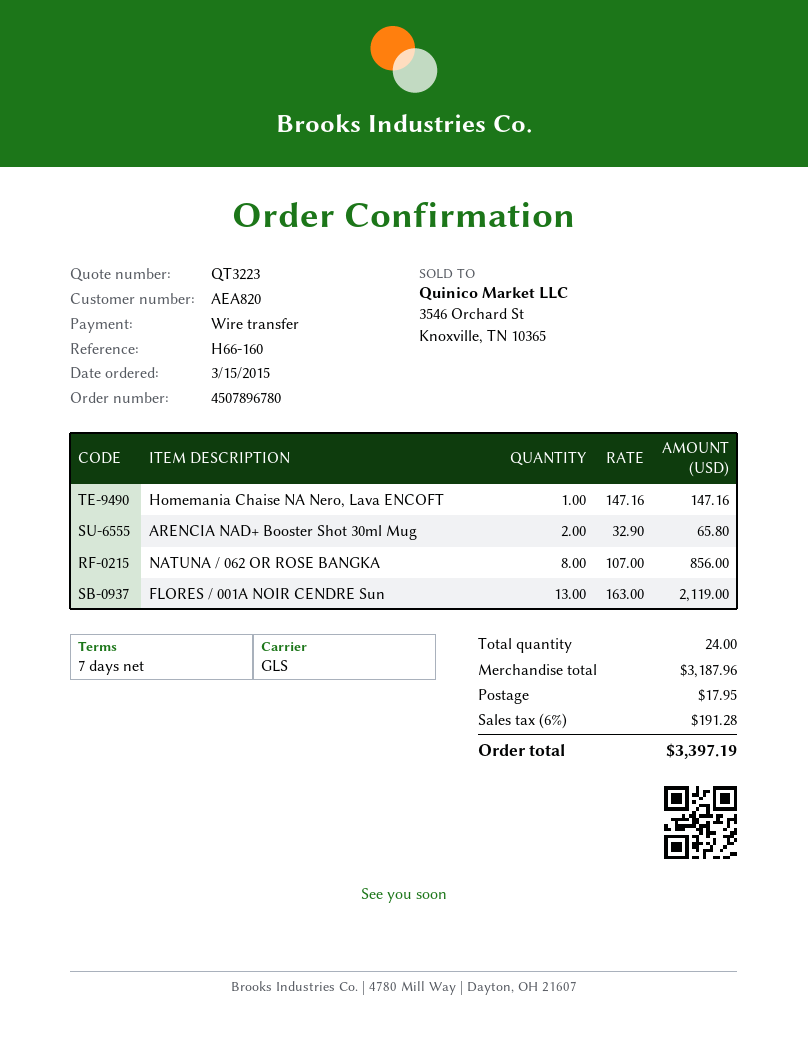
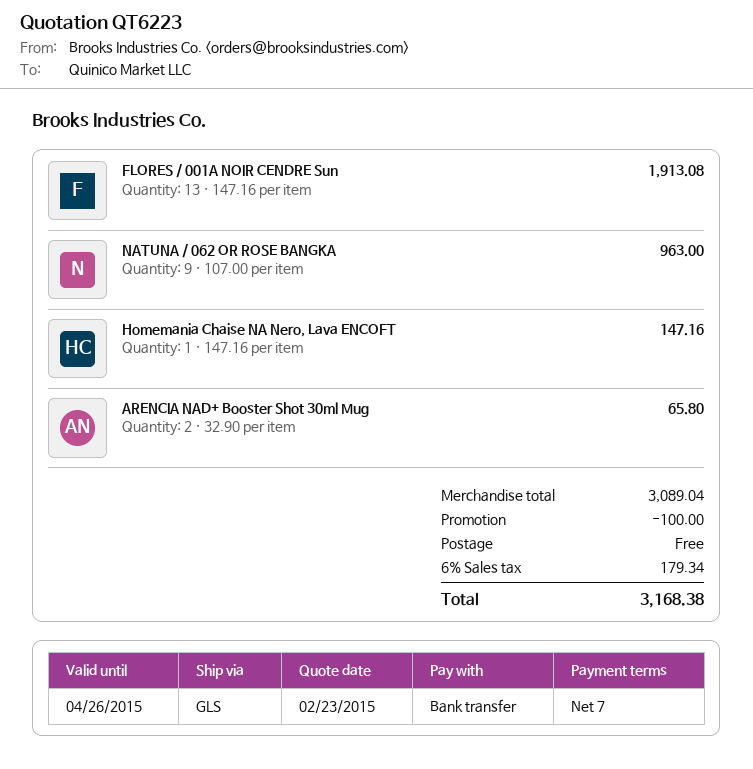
quote number: QT3223 -> QT6223
NATUNA / 062 OR ROSE BANGKA: 8 x 107.00 = 856.00 -> 9 x 107.00 = 963.00
FLORES / 001A NOIR CENDRE Sun: 13 x 163.00 = 2119.00 -> 13 x 147.16 = 1913.08
subtotal: 3187.96 -> 3089.04
discount: none -> 100.00
shipping: 17.95 -> 0.00
tax: 6% = 191.28 -> 6% = 179.34
total: 3397.19 -> 3168.38

